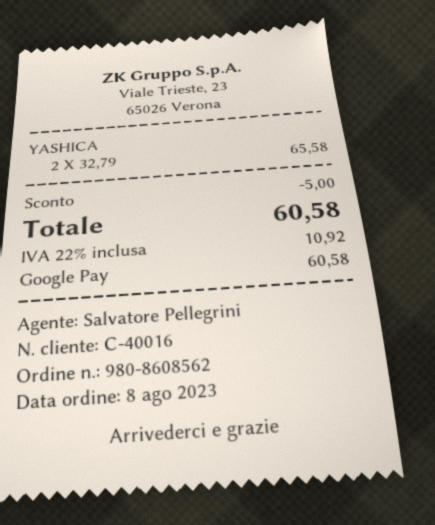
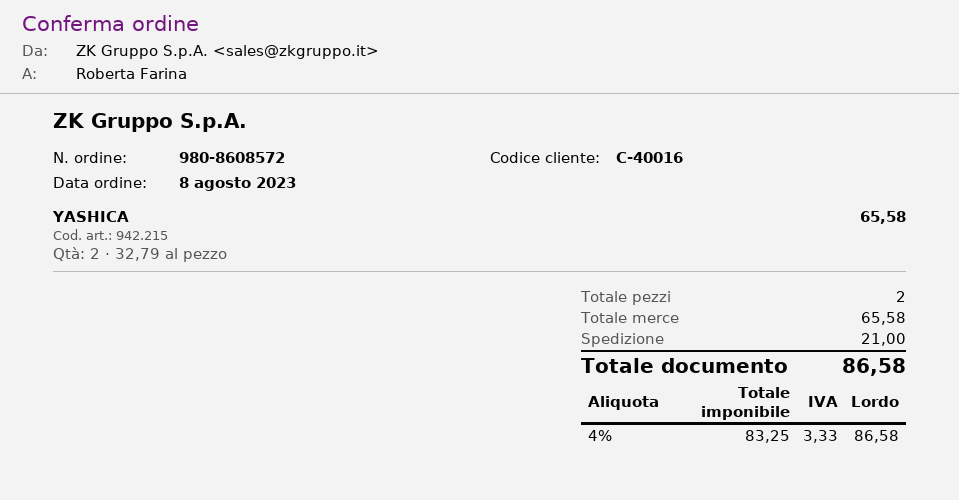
order number: 980-8608562 -> 980-8608572
discount: 5.00 -> none
shipping: none -> 21.00
tax: 22% = 10.92 -> 4% = 3.33
total: 60.58 -> 86.58

